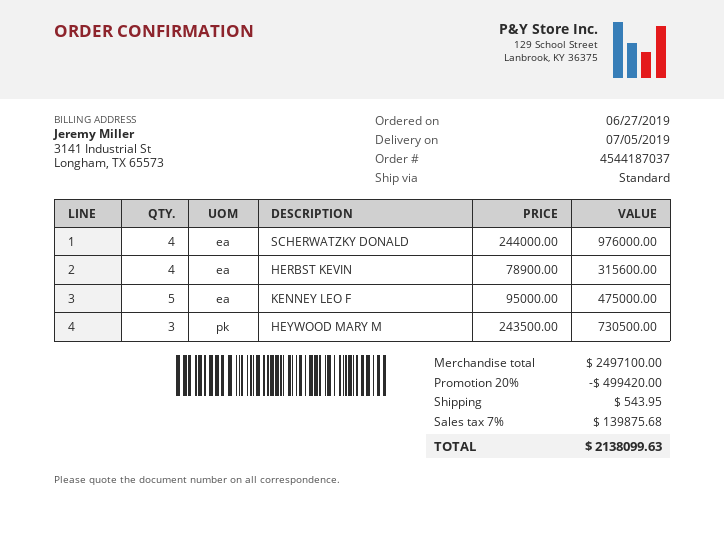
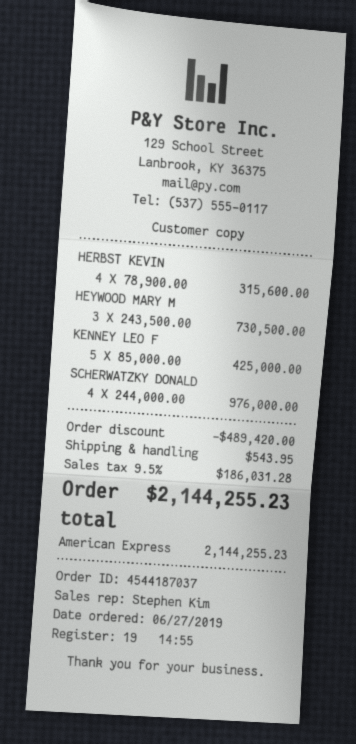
KENNEY LEO F: 5 x 95000.00 = 475000.00 -> 5 x 85000.00 = 425000.00
discount: 499420.00 -> 489420.00
tax: 7% = 139875.68 -> 9.5% = 186031.28
total: 2138099.63 -> 2144255.23

